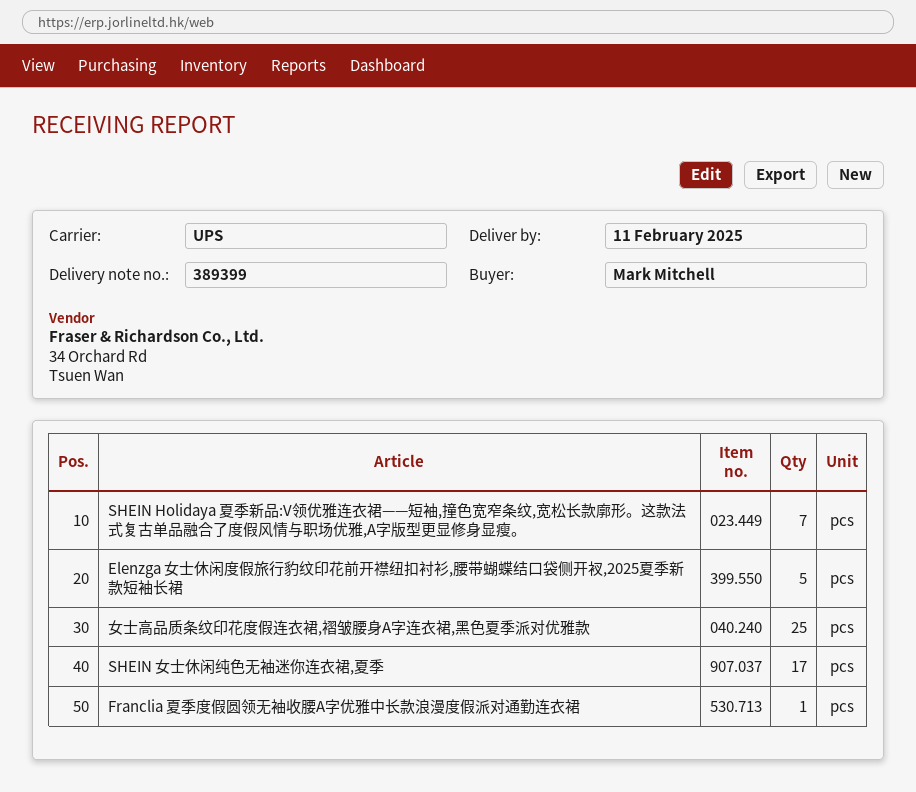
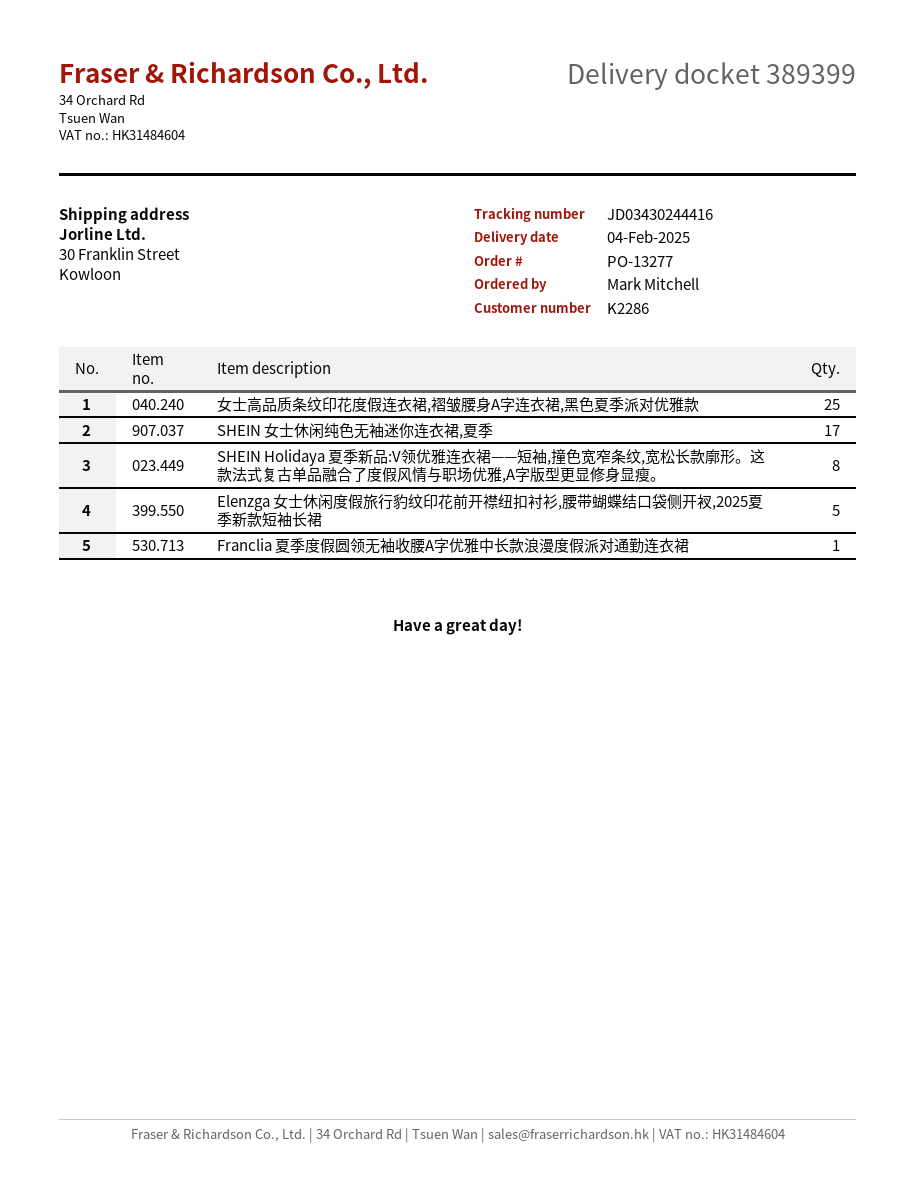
delivery date: 2025-02-11 -> 2025-02-04
SHEIN Holidaya 夏季新品:V领优雅连衣裙——短袖,撞色宽窄条纹,宽松长款廓形。这款法式复古单品融合了度假风情与职场优雅,A字版型更显修身显瘦。: 7 -> 8

